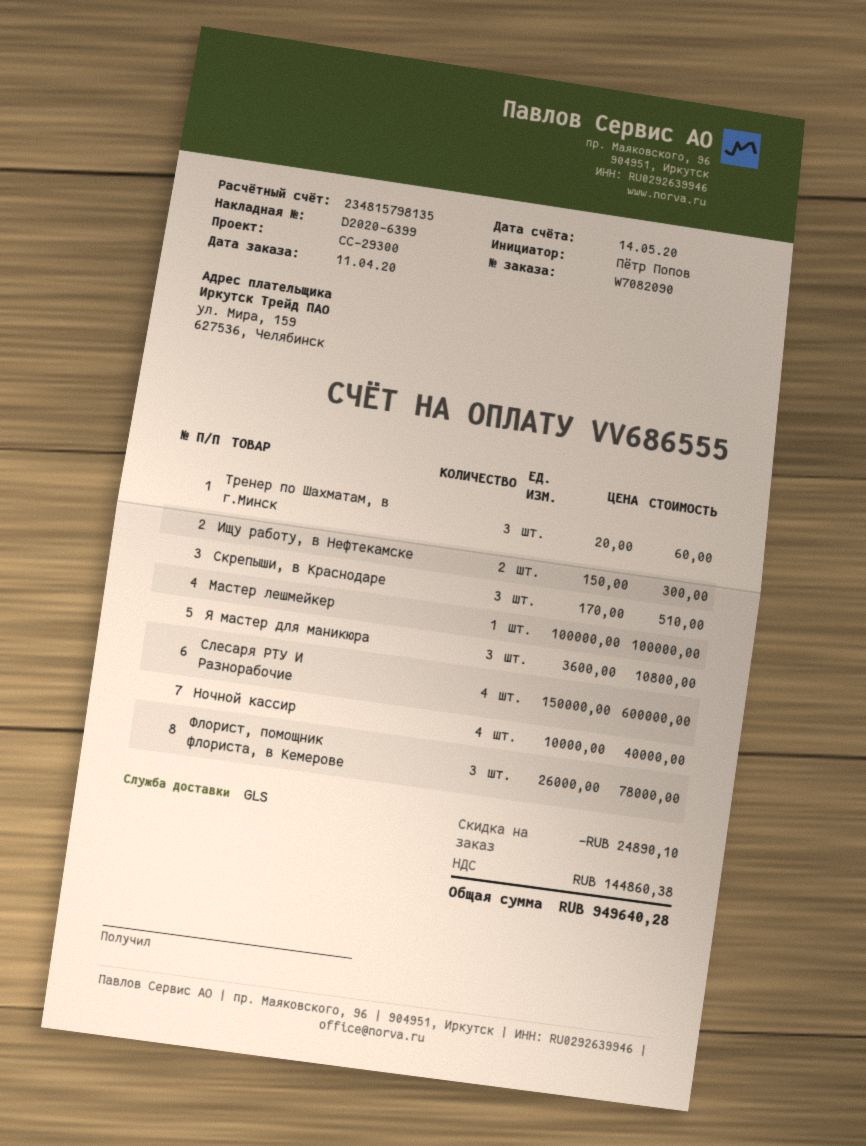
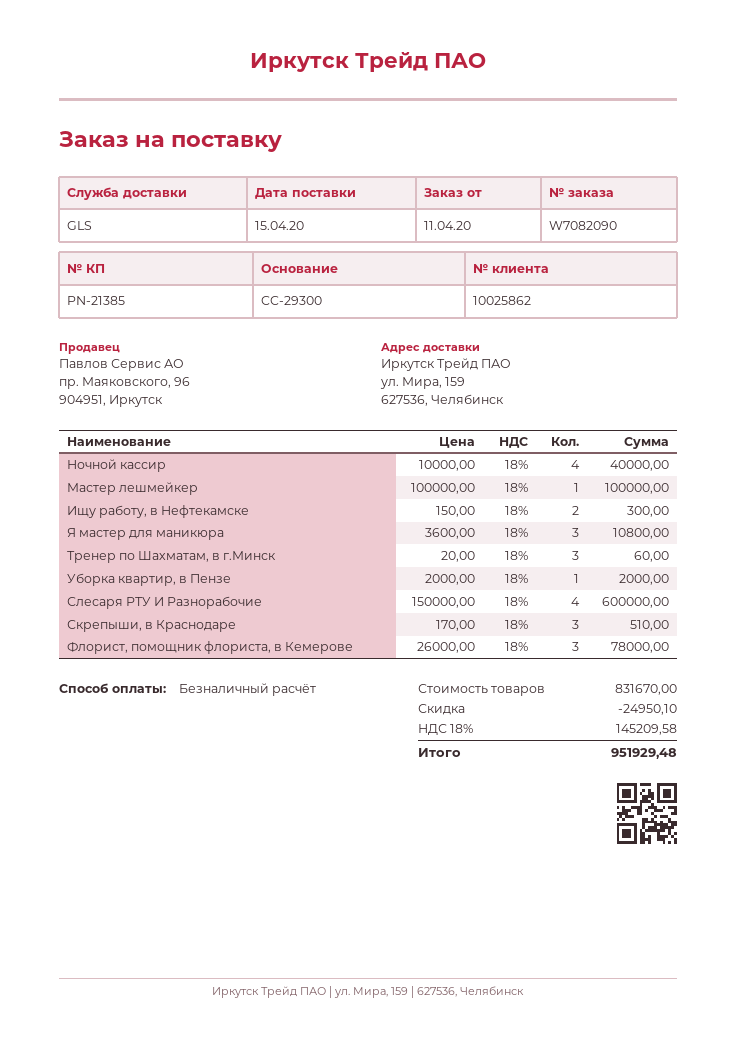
Уборка квартир, в Пензе: none -> 1 x 2000.00 = 2000.00
discount: 24890.10 -> 24950.10
tax: 144860.38 -> 145209.58
total: 949640.28 -> 951929.48

